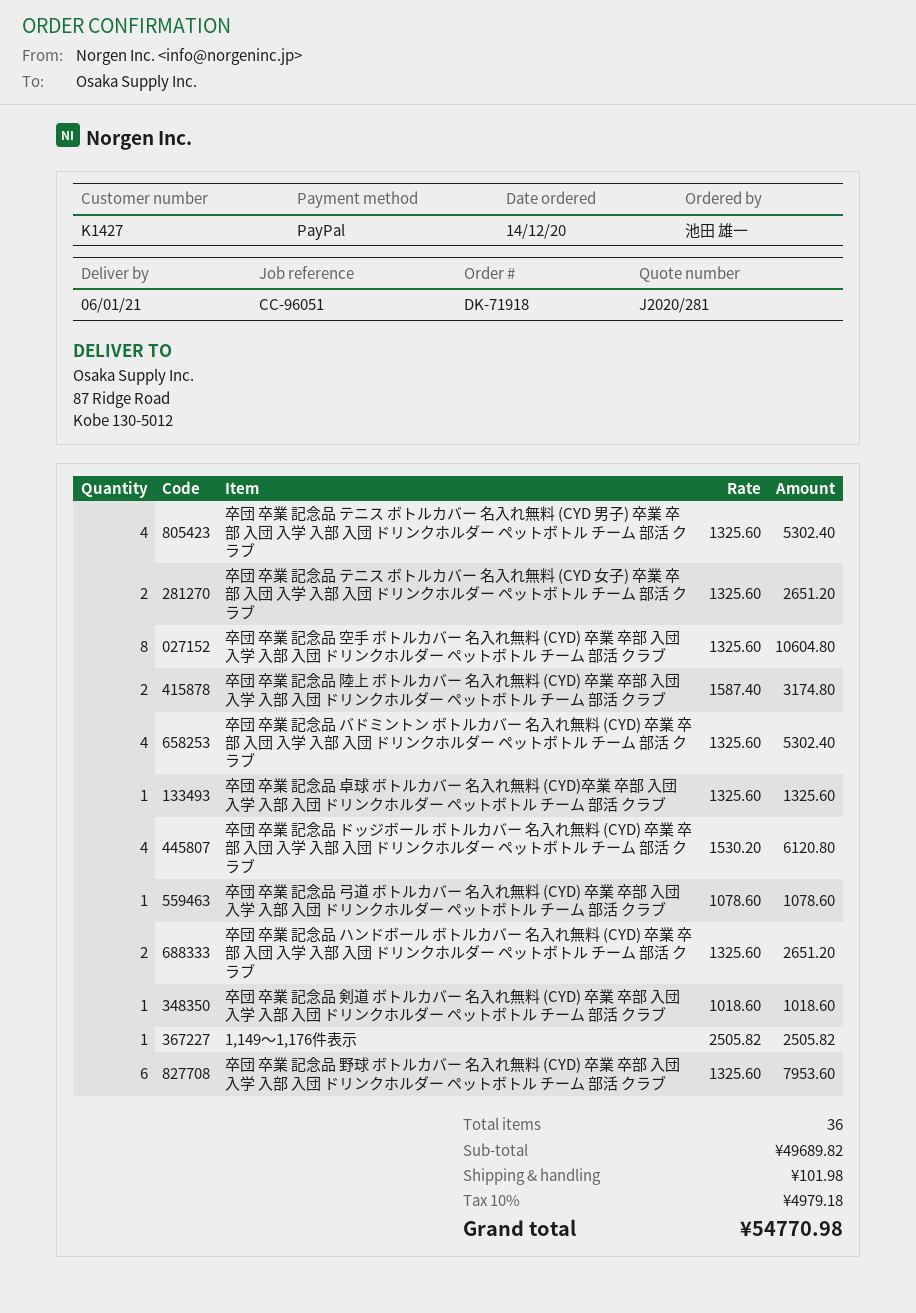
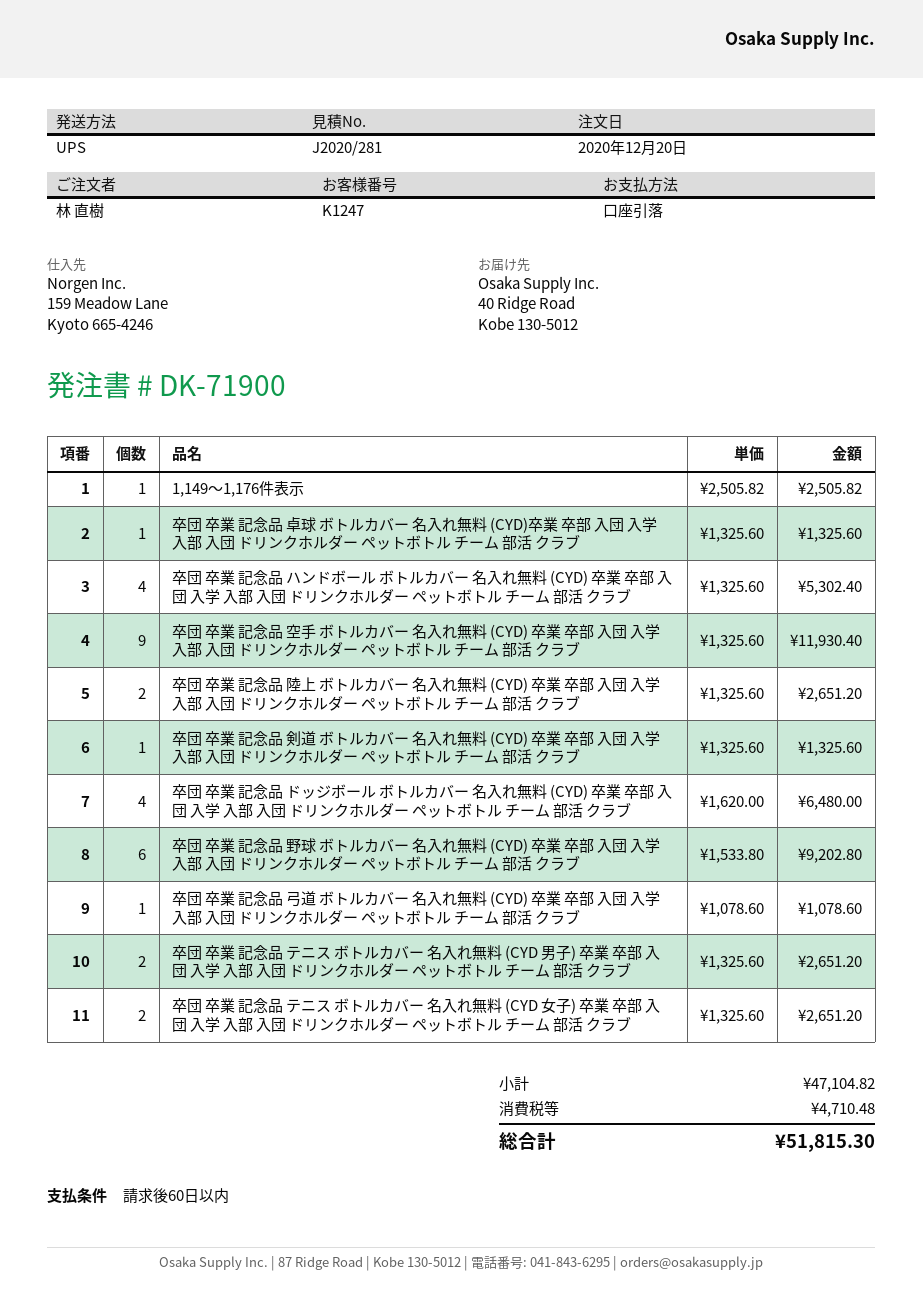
order number: DK-71918 -> DK-71900
order date: 2020-12-14 -> 2020-12-20
customer number: K1427 -> K1247
ordered by: 池田 雄一 -> 林 直樹
payment method: PayPal -> direct debit
ship to: 87 Ridge Road, Kobe 130-5012 -> 40 Ridge Road, Kobe 130-5012
卒団 卒業 記念品 テニス ボトルカバー 名入れ無料 (CYD 男子) 卒業 卒部 入団 入学 入部 入団 ドリンクホルダー ペットボトル チーム 部活 クラブ: 4 x 1325.60 = 5302.40 -> 2 x 1325.60 = 2651.20
卒団 卒業 記念品 空手 ボトルカバー 名入れ無料 (CYD) 卒業 卒部 入団 入学 入部 入団 ドリンクホルダー ペットボトル チーム 部活 クラブ: 8 x 1325.60 = 10604.80 -> 9 x 1325.60 = 11930.40
卒団 卒業 記念品 陸上 ボトルカバー 名入れ無料 (CYD) 卒業 卒部 入団 入学 入部 入団 ドリンクホルダー ペットボトル チーム 部活 クラブ: 2 x 1587.40 = 3174.80 -> 2 x 1325.60 = 2651.20
卒団 卒業 記念品 バドミントン ボトルカバー 名入れ無料 (CYD) 卒業 卒部 入団 入学 入部 入団 ドリンクホルダー ペットボトル チーム 部活 クラブ: 4 x 1325.60 = 5302.40 -> none
卒団 卒業 記念品 ドッジボール ボトルカバー 名入れ無料 (CYD) 卒業 卒部 入団 入学 入部 入団 ドリンクホルダー ペットボトル チーム 部活 クラブ: 4 x 1530.20 = 6120.80 -> 4 x 1620.00 = 6480.00
卒団 卒業 記念品 ハンドボール ボトルカバー 名入れ無料 (CYD) 卒業 卒部 入団 入学 入部 入団 ドリンクホルダー ペットボトル チーム 部活 クラブ: 2 x 1325.60 = 2651.20 -> 4 x 1325.60 = 5302.40
卒団 卒業 記念品 剣道 ボトルカバー 名入れ無料 (CYD) 卒業 卒部 入団 入学 入部 入団 ドリンクホルダー ペットボトル チーム 部活 クラブ: 1 x 1018.60 = 1018.60 -> 1 x 1325.60 = 1325.60
卒団 卒業 記念品 野球 ボトルカバー 名入れ無料 (CYD) 卒業 卒部 入団 入学 入部 入団 ドリンクホルダー ペットボトル チーム 部活 クラブ: 6 x 1325.60 = 7953.60 -> 6 x 1533.80 = 9202.80
subtotal: 49689.82 -> 47104.82
shipping: 101.98 -> none
tax: 4979.18 -> 4710.48
total: 54770.98 -> 51815.30

